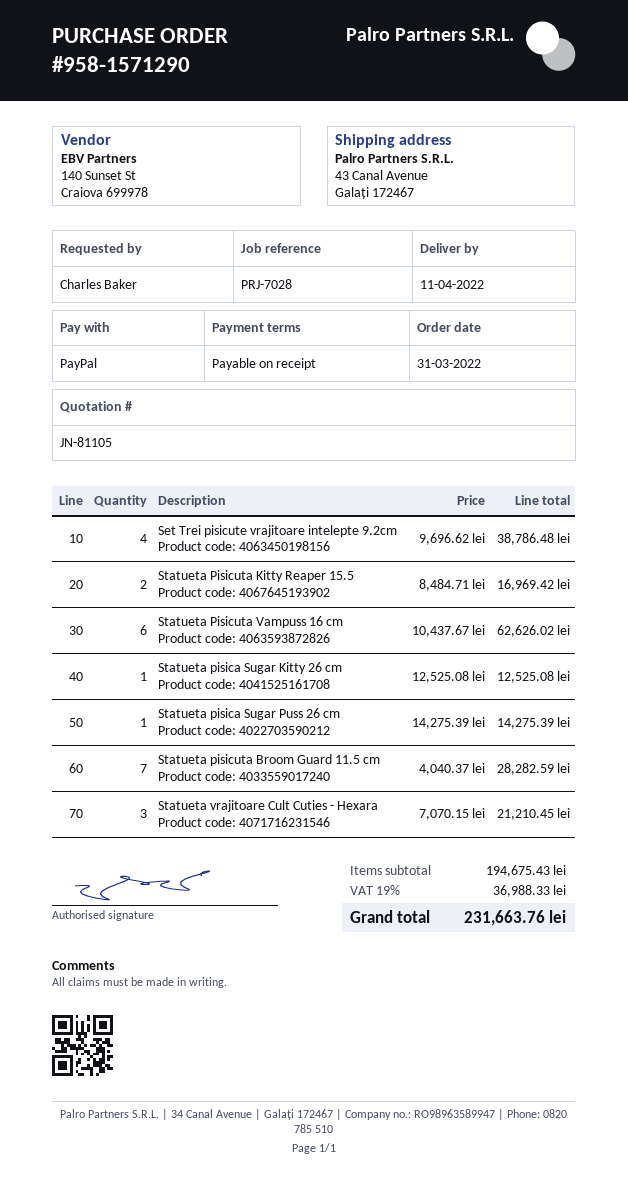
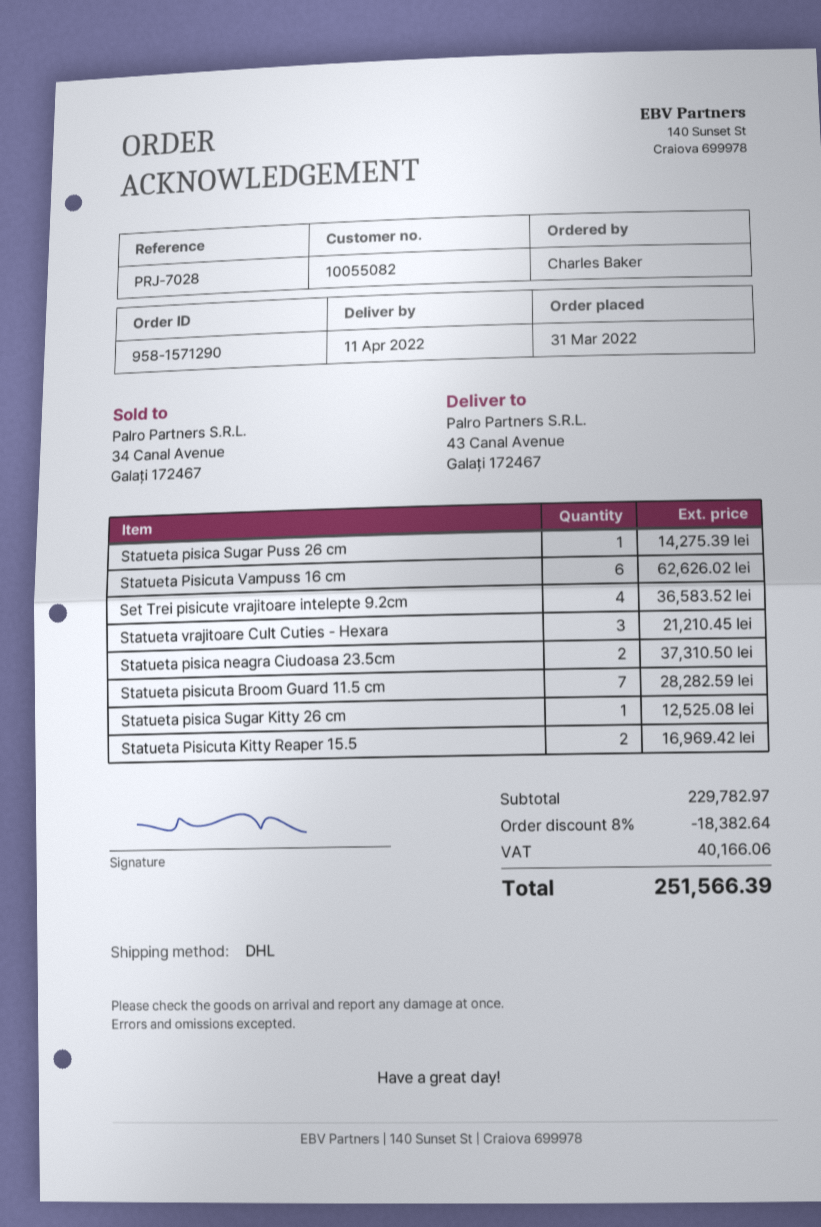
Set Trei pisicute vrajitoare intelepte 9.2cm: 4 for 38786.48 -> 4 for 36583.52
Statueta pisica neagra Ciudoasa 23.5cm: none -> 2 for 37310.50
subtotal: 194675.43 -> 229782.97
discount: none -> 8% = 18382.64
tax: 36988.33 -> 40166.06
total: 231663.76 -> 251566.39

